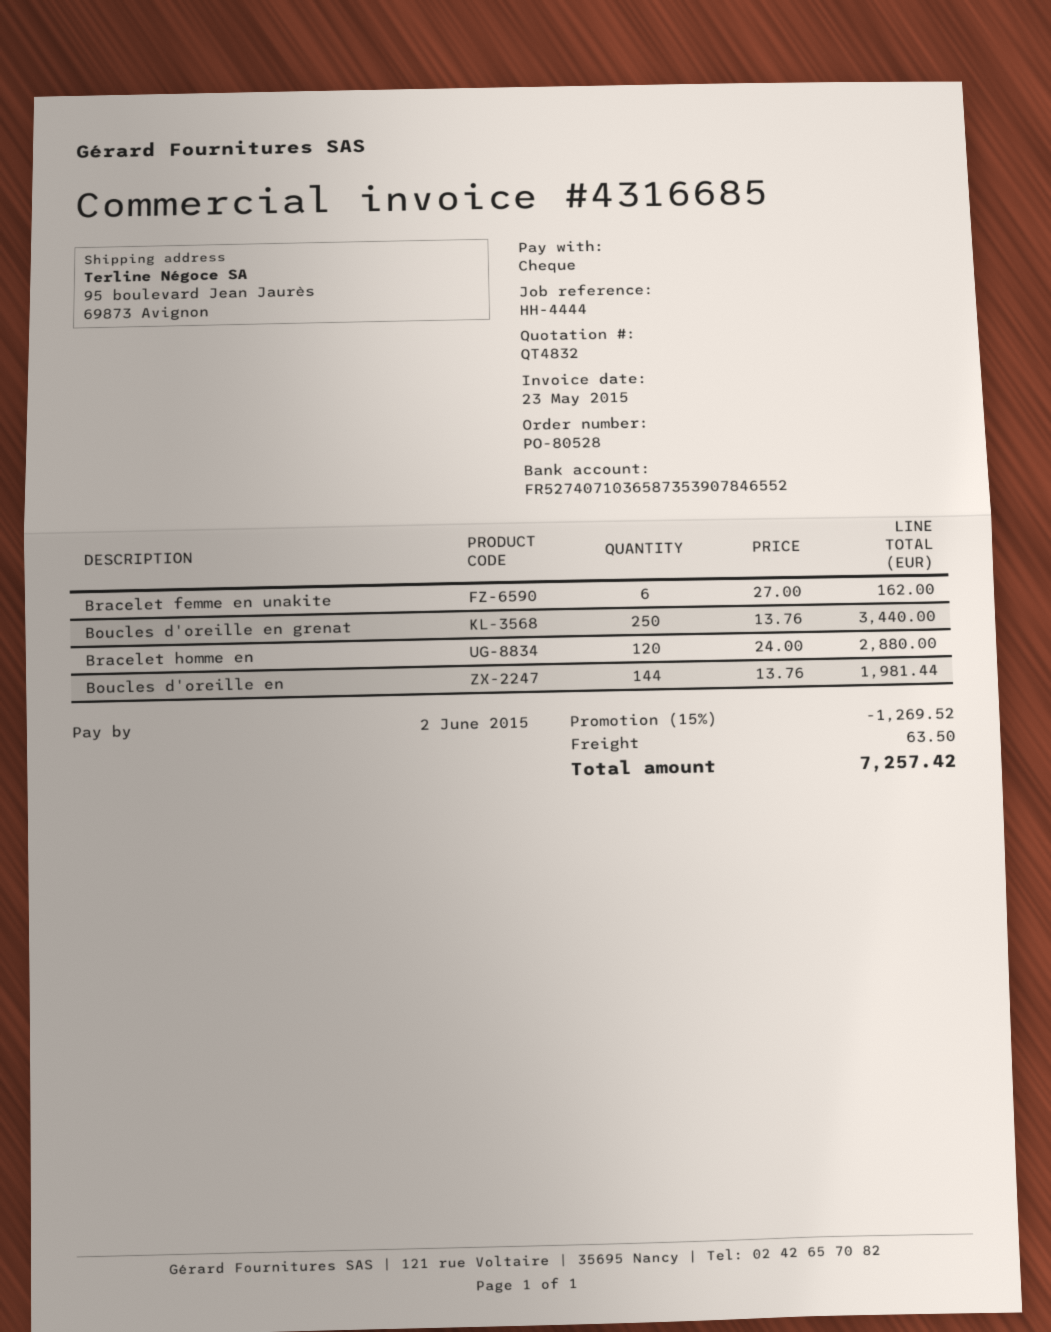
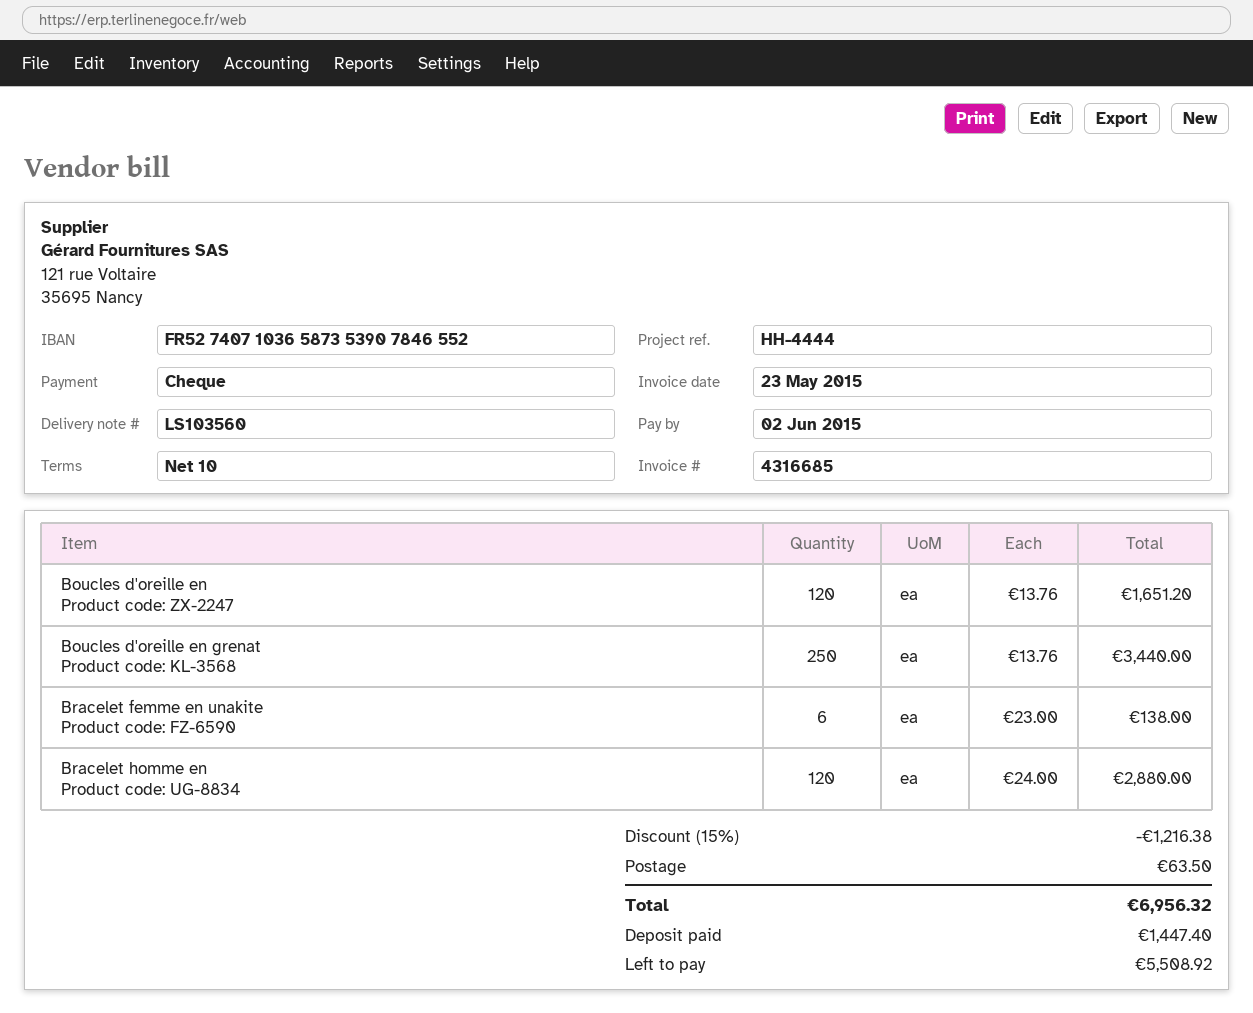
Bracelet femme en unakite: 6 x 27.00 = 162.00 -> 6 x 23.00 = 138.00
Boucles d'oreille en: 144 x 13.76 = 1981.44 -> 120 x 13.76 = 1651.20
discount: 15% = 1269.52 -> 15% = 1216.38
total: 7257.42 -> 6956.32

